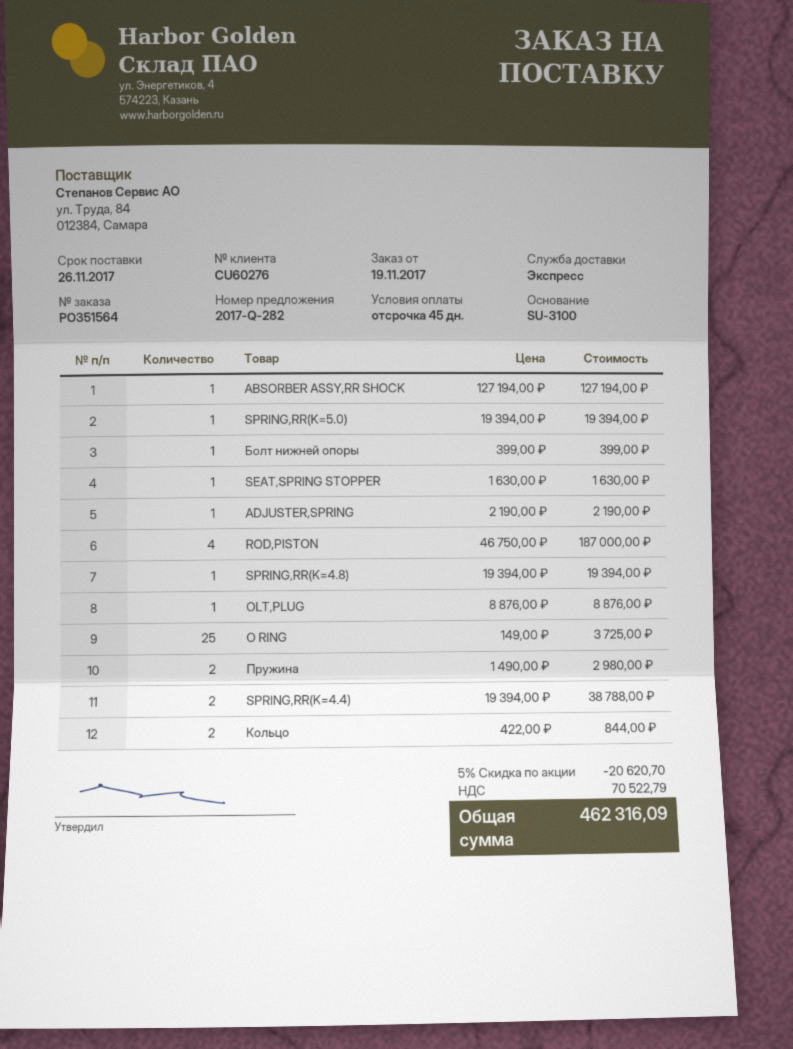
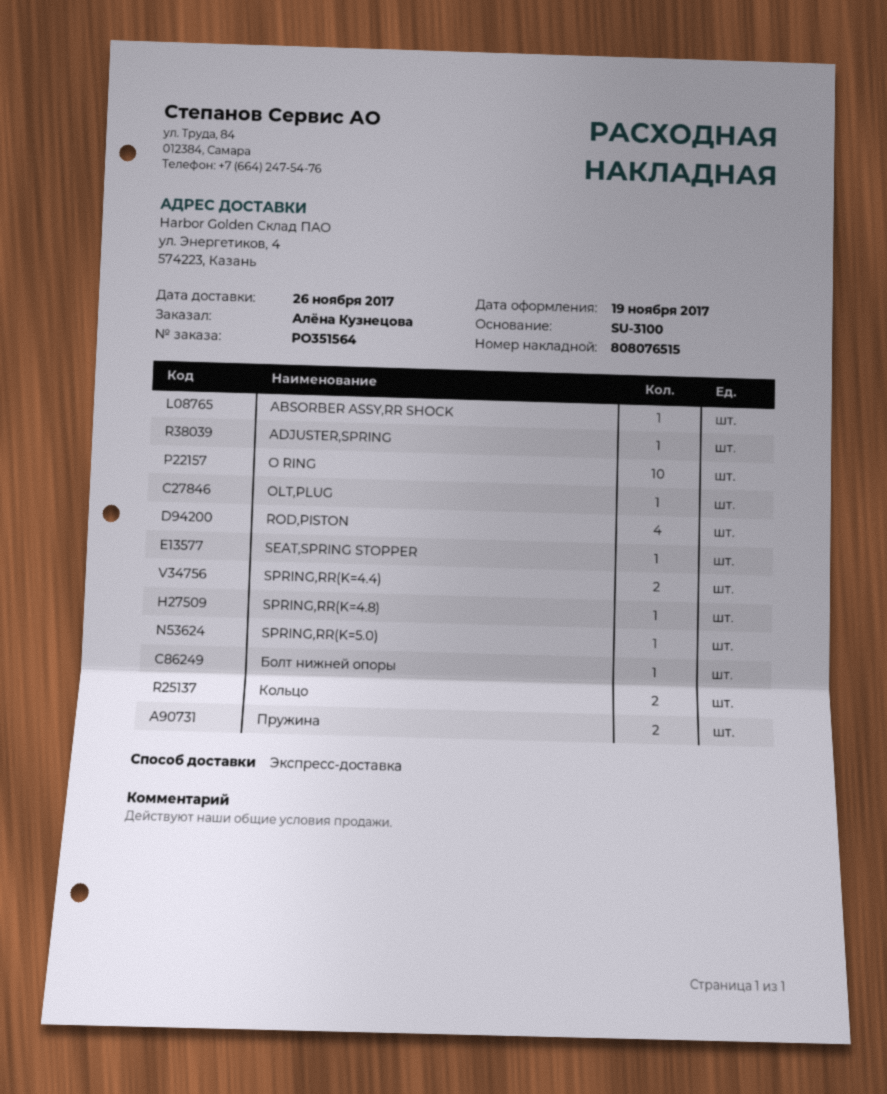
O RING: 25 -> 10

